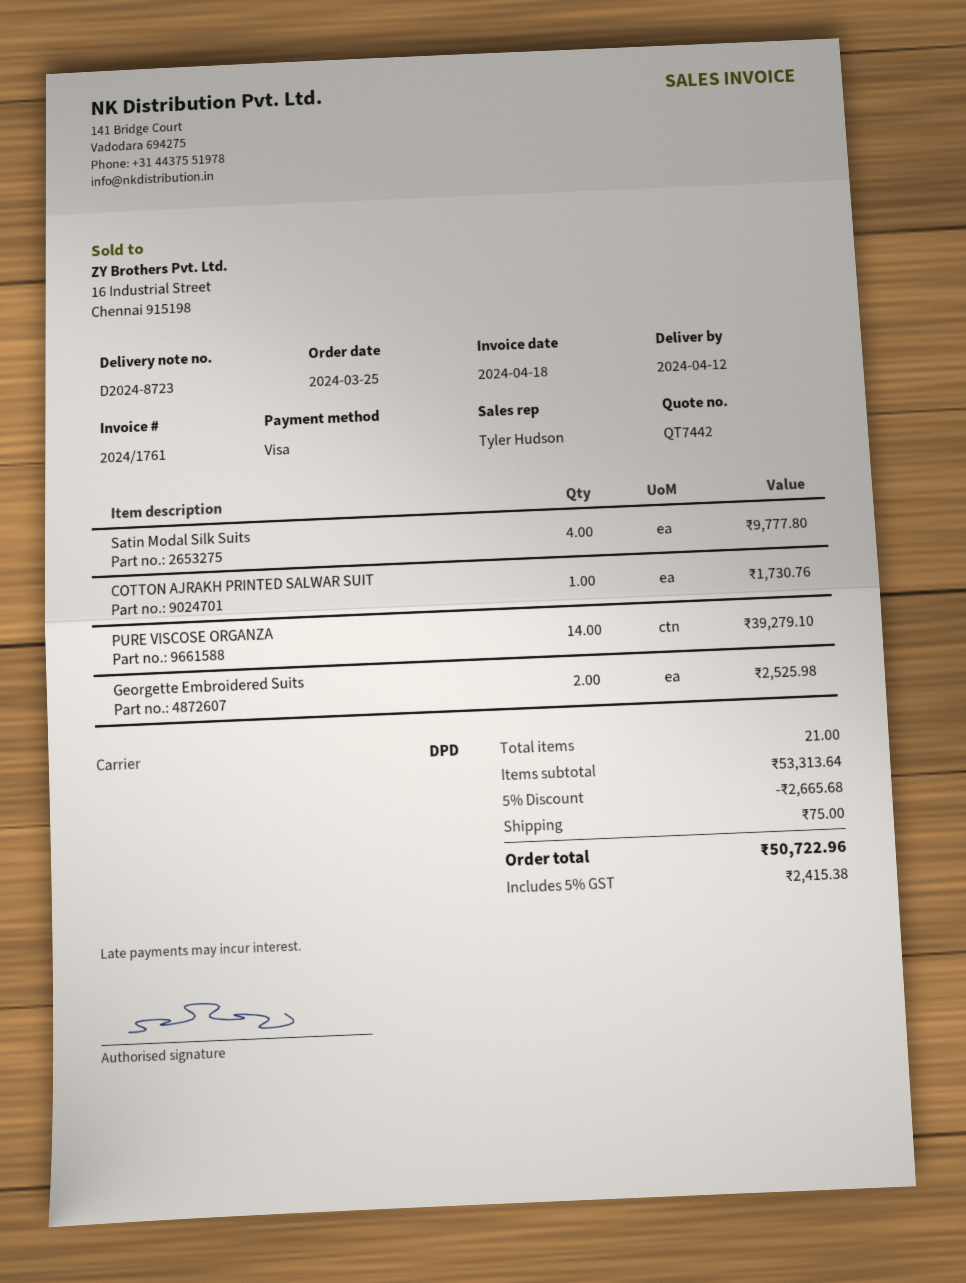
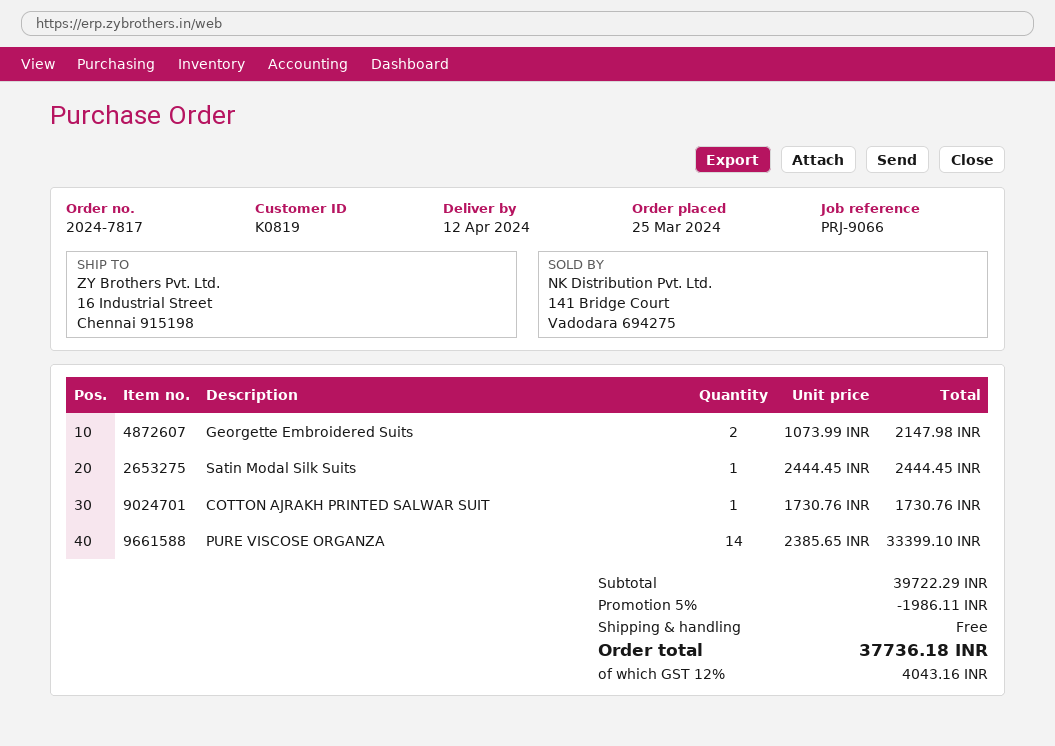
Satin Modal Silk Suits: 4 for 9777.80 -> 1 for 2444.45
PURE VISCOSE ORGANZA: 14 for 39279.10 -> 14 for 33399.10
Georgette Embroidered Suits: 2 for 2525.98 -> 2 for 2147.98
subtotal: 53313.64 -> 39722.29
discount: 5% = 2665.68 -> 5% = 1986.11
shipping: 75.00 -> 0.00
tax: 5% = 2415.38 -> 12% = 4043.16
total: 50722.96 -> 37736.18

